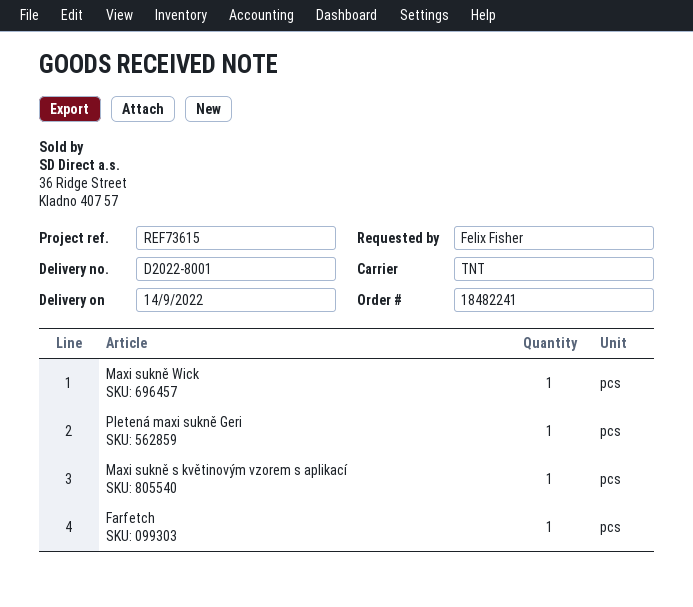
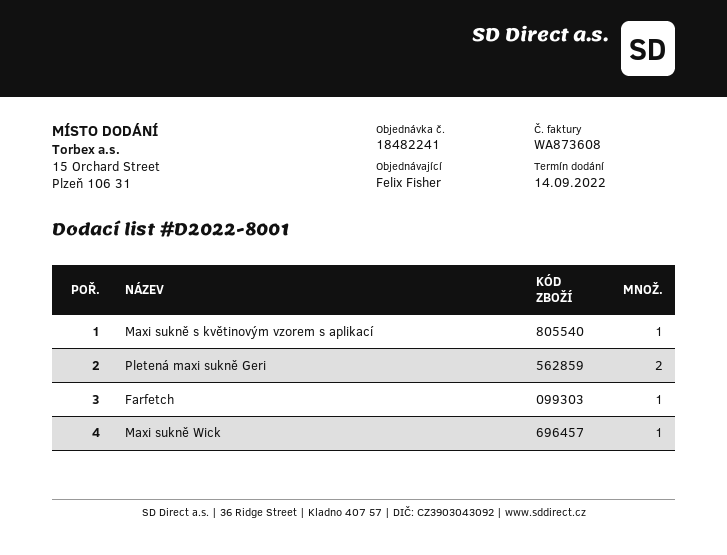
Pletená maxi sukně Geri: 1 -> 2

